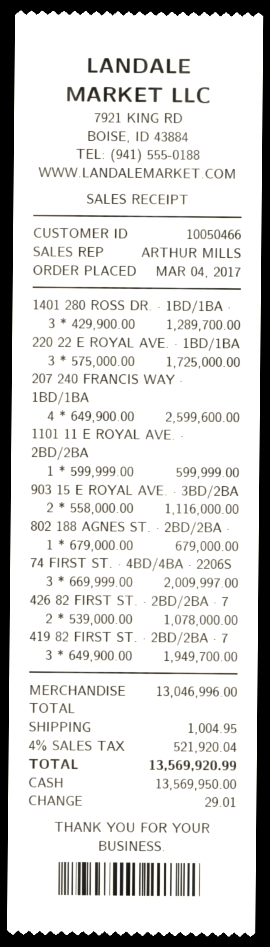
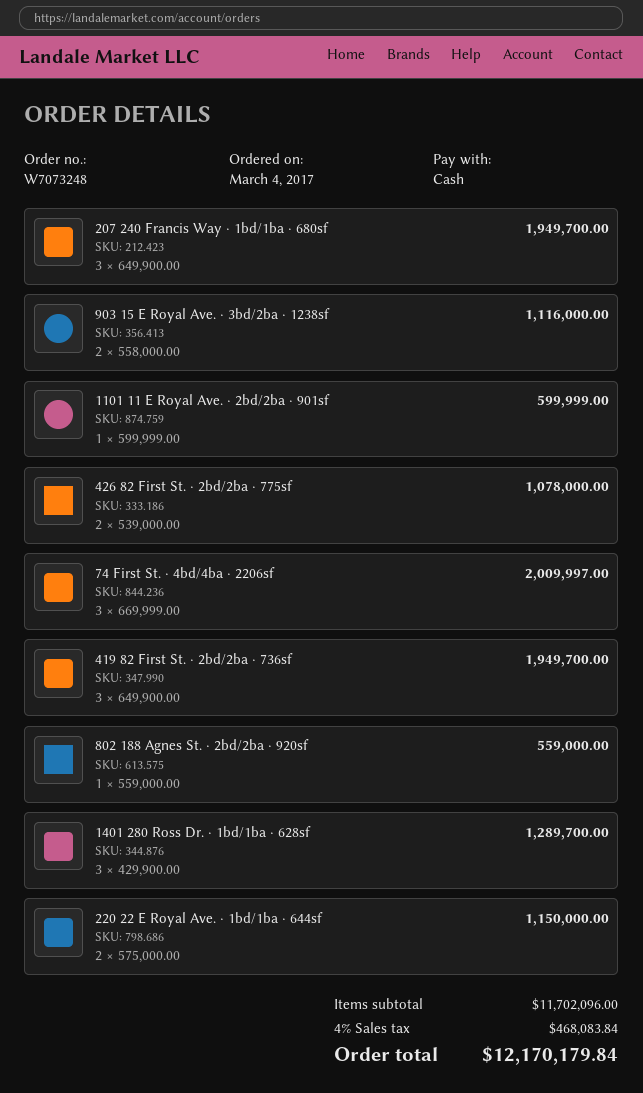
220 22 E ROYAL AVE. · 1BD/1BA: 3 x 575000.00 = 1725000.00 -> 2 x 575000.00 = 1150000.00
207 240 FRANCIS WAY · 1BD/1BA: 4 x 649900.00 = 2599600.00 -> 3 x 649900.00 = 1949700.00
802 188 AGNES ST. · 2BD/2BA ·: 1 x 679000.00 = 679000.00 -> 1 x 559000.00 = 559000.00
subtotal: 13046996.00 -> 11702096.00
shipping: 1004.95 -> none
tax: 4% = 521920.04 -> 4% = 468083.84
total: 13569920.99 -> 12170179.84

